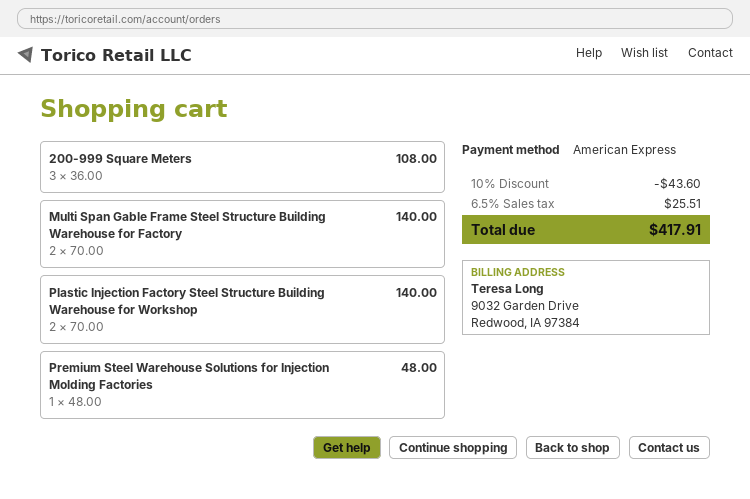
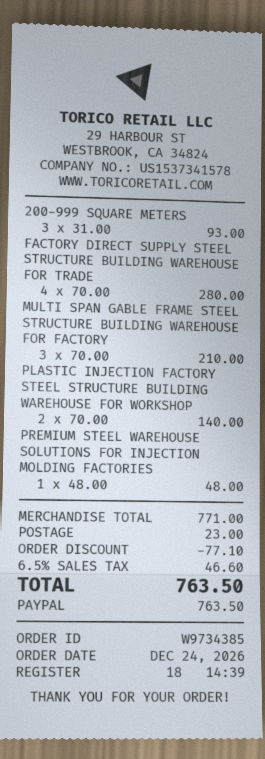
payment method: American Express -> PayPal
200-999 Square Meters: 3 x 36.00 = 108.00 -> 3 x 31.00 = 93.00
Multi Span Gable Frame Steel Structure Building Warehouse for Factory: 2 x 70.00 = 140.00 -> 3 x 70.00 = 210.00
FACTORY DIRECT SUPPLY STEEL STRUCTURE BUILDING WAREHOUSE FOR TRADE: none -> 4 x 70.00 = 280.00
discount: 43.60 -> 77.10
shipping: none -> 23.00
tax: 6.5% = 25.51 -> 6.5% = 46.60
total: 417.91 -> 763.50

